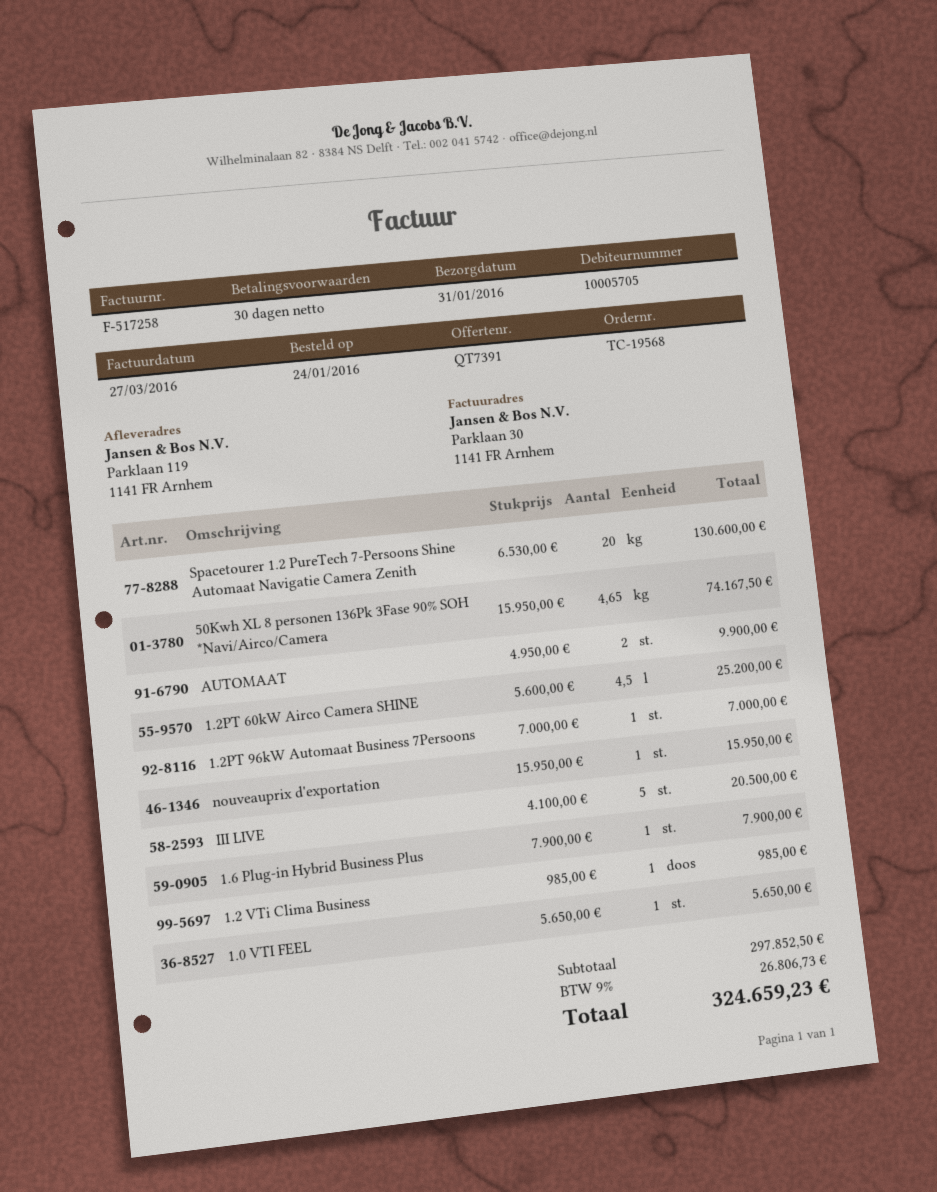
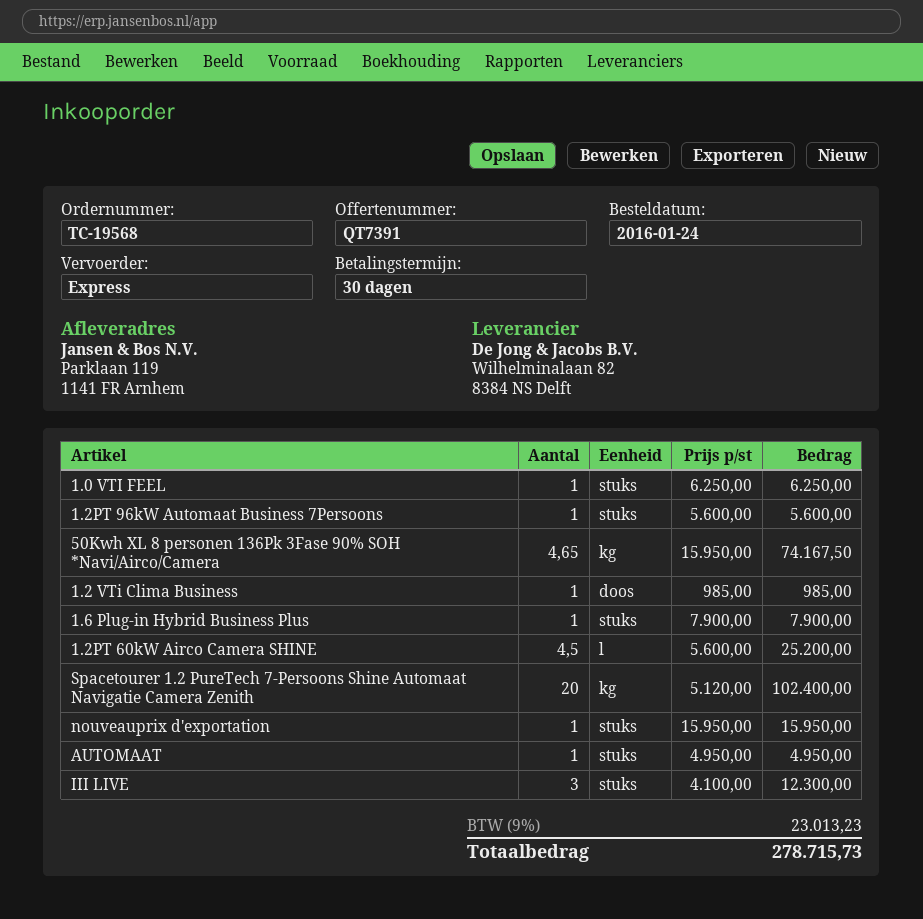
Spacetourer 1.2 PureTech 7-Persoons Shine Automaat Navigatie Camera Zenith: 20 x 6530.00 = 130600.00 -> 20 x 5120.00 = 102400.00
AUTOMAAT: 2 x 4950.00 = 9900.00 -> 1 x 4950.00 = 4950.00
1.2PT 96kW Automaat Business 7Persoons: 1 x 7000.00 = 7000.00 -> 1 x 5600.00 = 5600.00
III LIVE: 5 x 4100.00 = 20500.00 -> 3 x 4100.00 = 12300.00
1.0 VTI FEEL: 1 x 5650.00 = 5650.00 -> 1 x 6250.00 = 6250.00
tax: 9% = 26806.73 -> 9% = 23013.23
total: 324659.23 -> 278715.73

